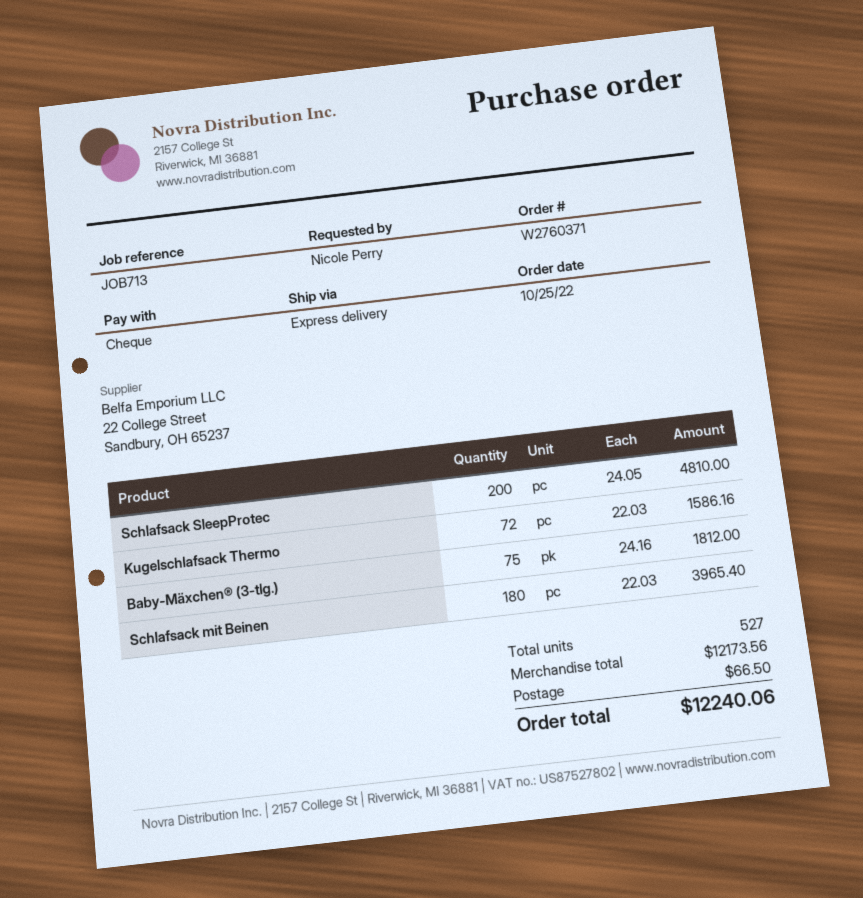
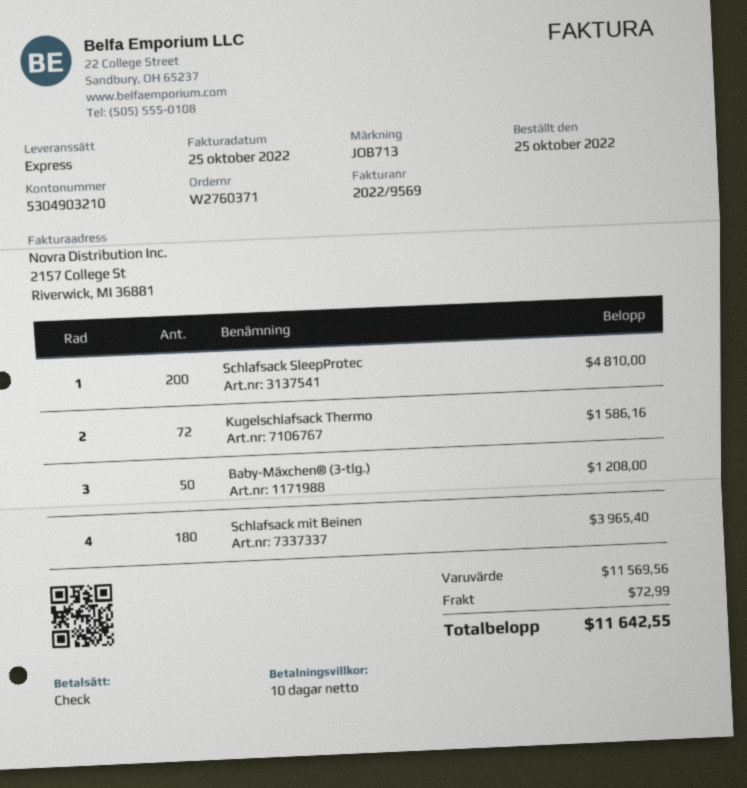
Baby-Mäxchen® (3-tlg.): 75 for 1812.00 -> 50 for 1208.00
subtotal: 12173.56 -> 11569.56
shipping: 66.50 -> 72.99
total: 12240.06 -> 11642.55

